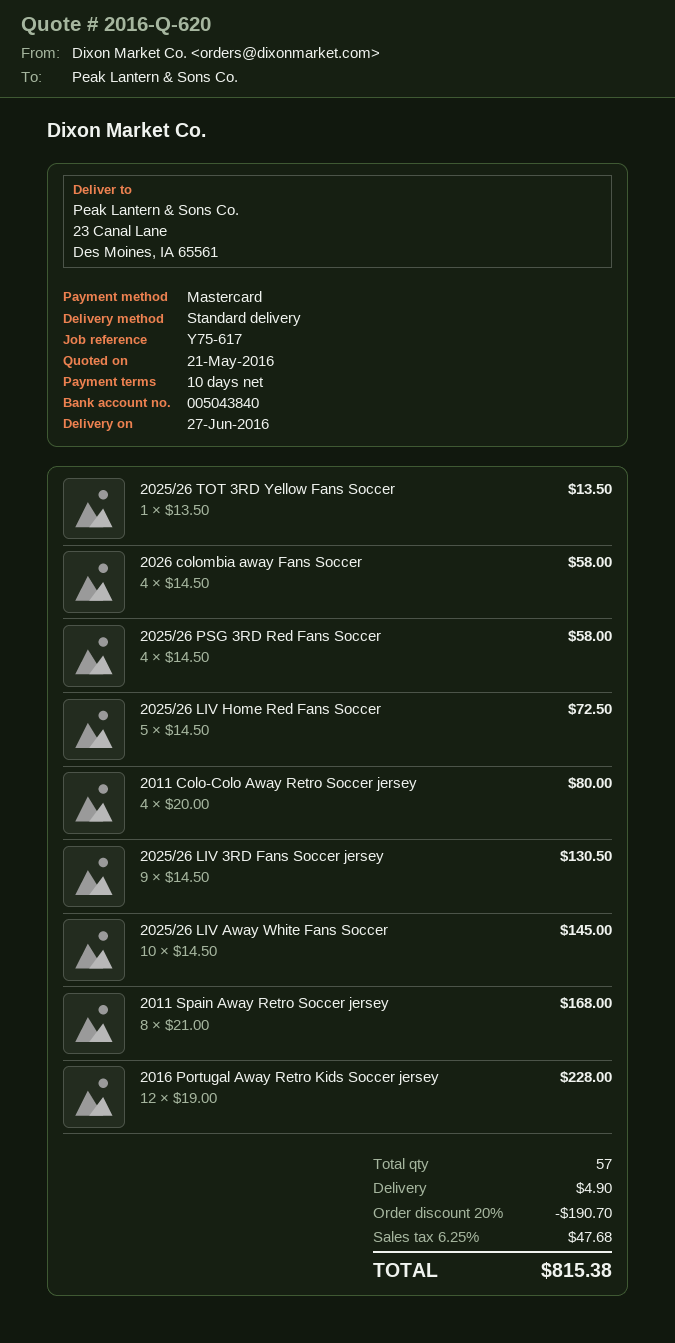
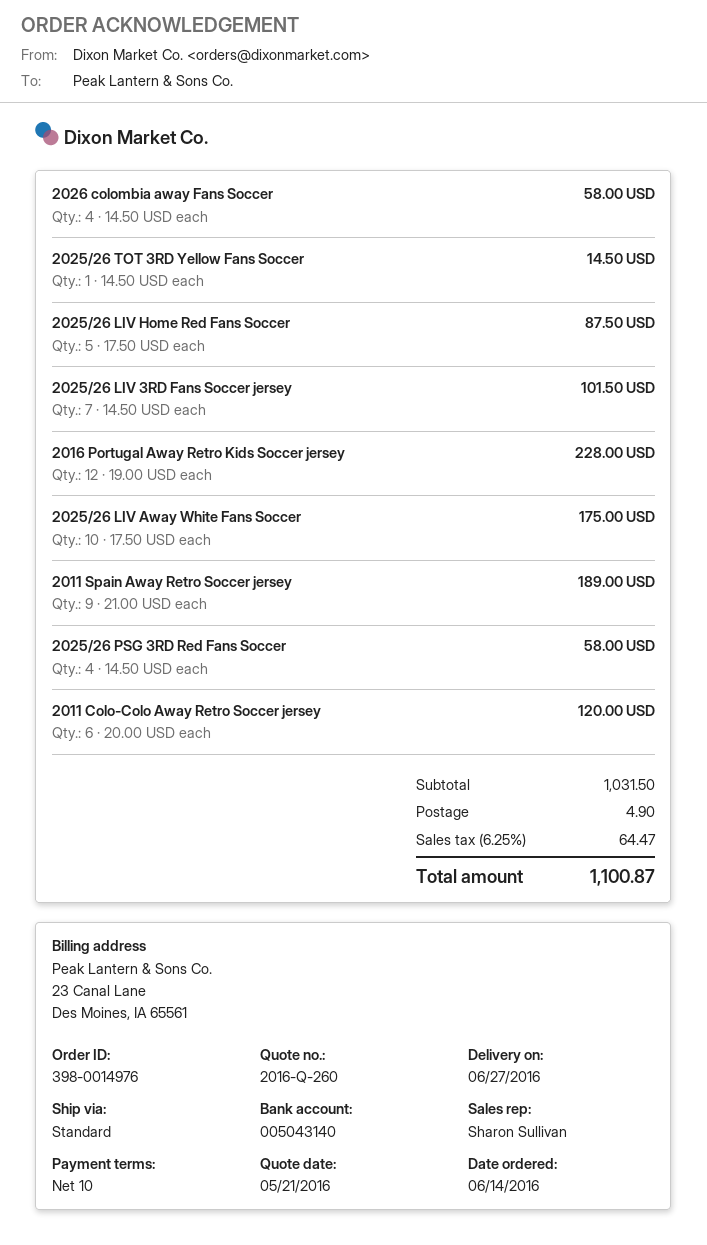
quote number: 2016-Q-620 -> 2016-Q-260
bank account: 005043840 -> 005043140
2025/26 TOT 3RD Yellow Fans Soccer: 1 x 13.50 = 13.50 -> 1 x 14.50 = 14.50
2025/26 LIV Home Red Fans Soccer: 5 x 14.50 = 72.50 -> 5 x 17.50 = 87.50
2011 Colo-Colo Away Retro Soccer jersey: 4 x 20.00 = 80.00 -> 6 x 20.00 = 120.00
2025/26 LIV 3RD Fans Soccer jersey: 9 x 14.50 = 130.50 -> 7 x 14.50 = 101.50
2025/26 LIV Away White Fans Soccer: 10 x 14.50 = 145.00 -> 10 x 17.50 = 175.00
2011 Spain Away Retro Soccer jersey: 8 x 21.00 = 168.00 -> 9 x 21.00 = 189.00
discount: 20% = 190.70 -> none
tax: 6.25% = 47.68 -> 6.25% = 64.47
total: 815.38 -> 1100.87

